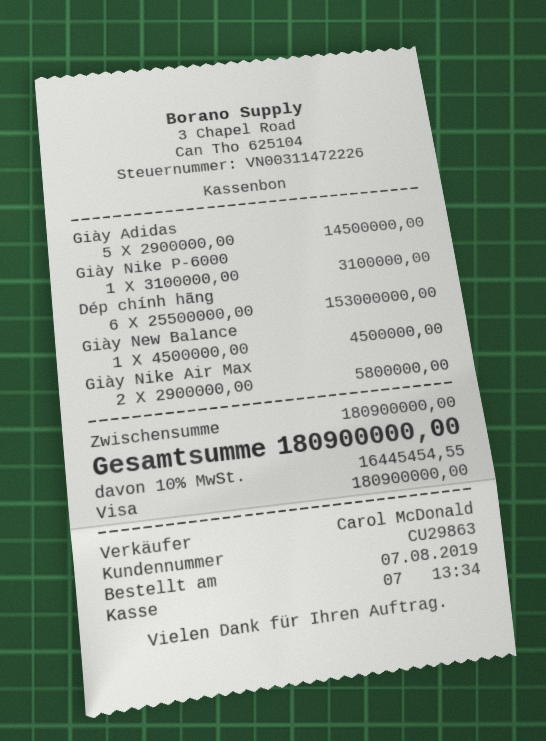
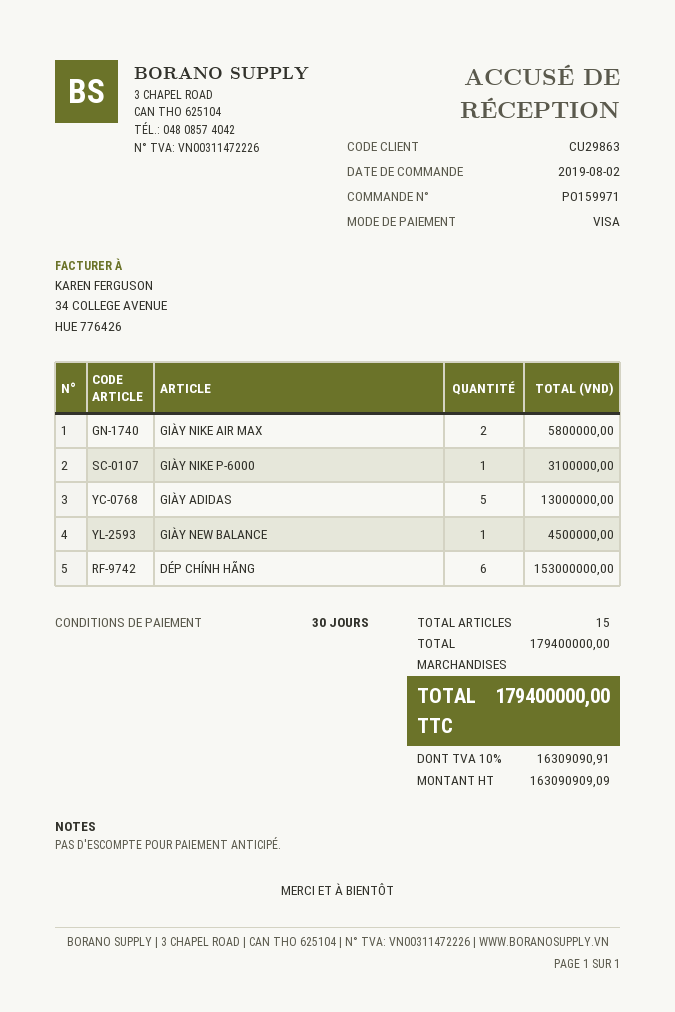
order date: 2019-08-07 -> 2019-08-02
Giày Adidas: 5 for 14500000.00 -> 5 for 13000000.00
subtotal: 180900000.00 -> 179400000.00
tax: 10% = 16445454.55 -> 10% = 16309090.91
total: 180900000.00 -> 179400000.00

